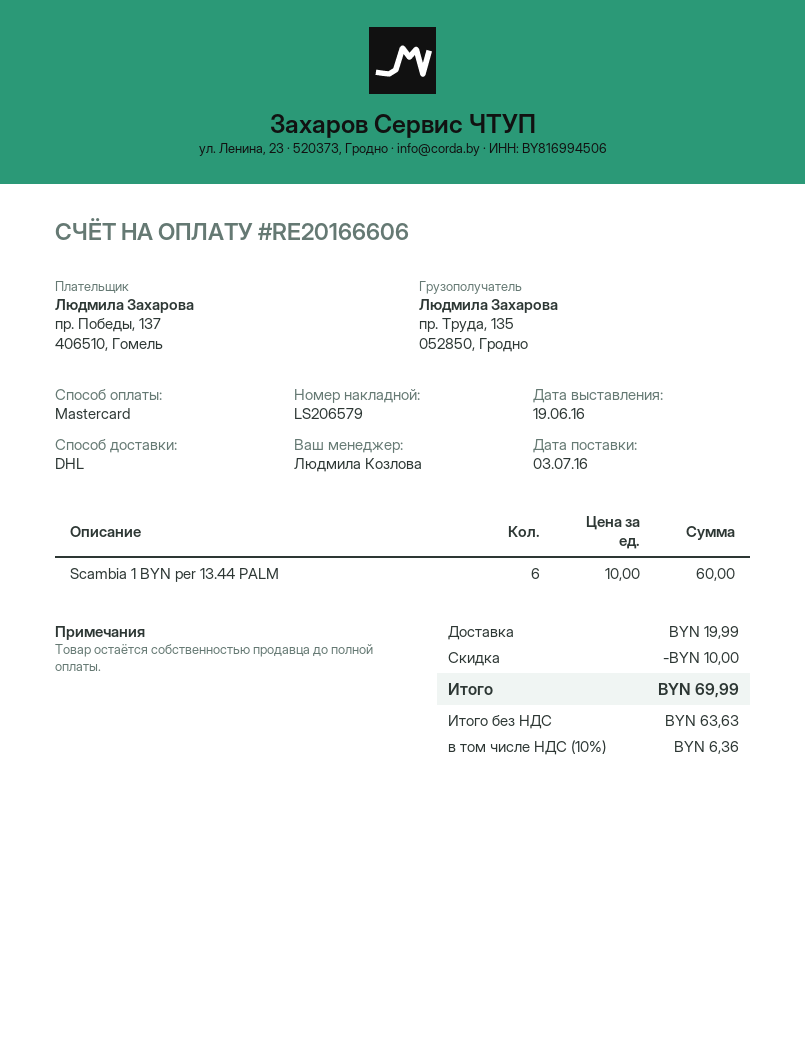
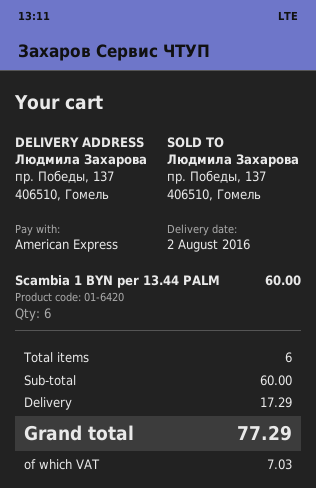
delivery date: 2016-07-03 -> 2016-08-02
payment method: Mastercard -> American Express
ship to: пр. Труда, 135, 052850, Гродно -> пр. Победы, 137, 406510, Гомель
discount: 10.00 -> none
shipping: 19.99 -> 17.29
tax: 6.36 -> 7.03
total: 69.99 -> 77.29

